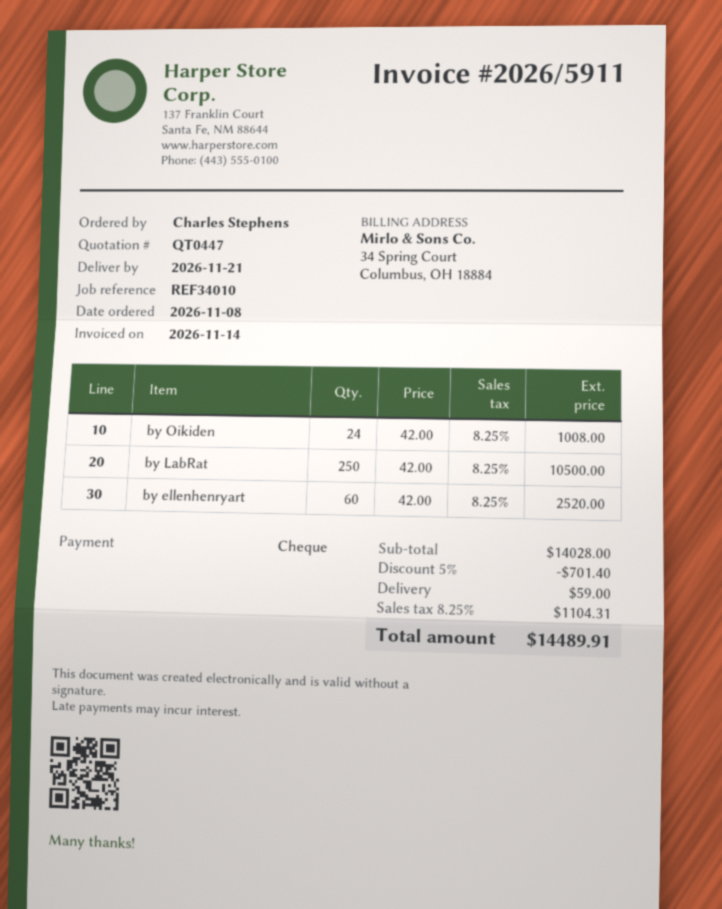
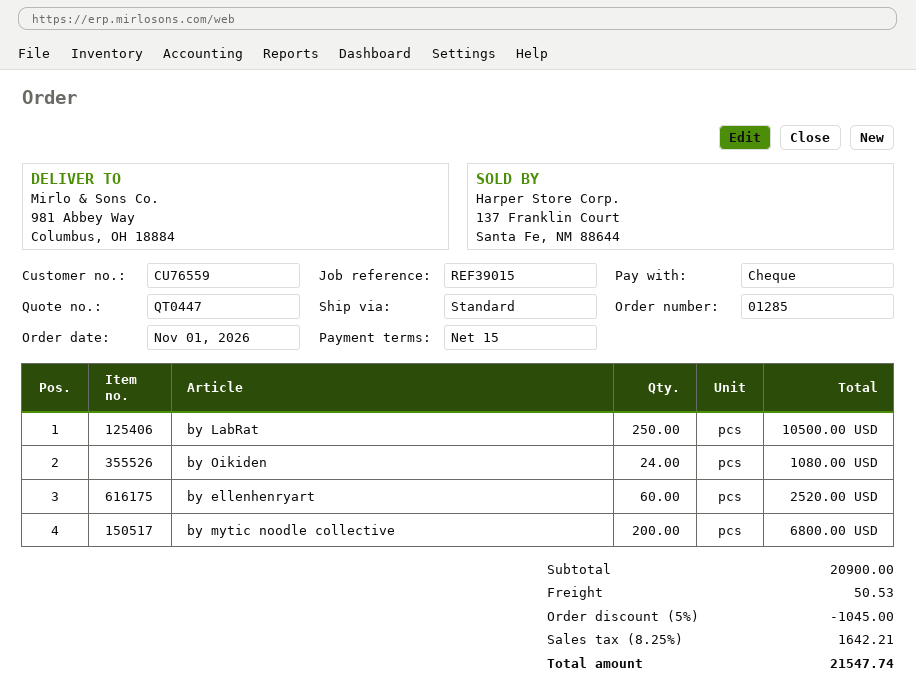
order date: 2026-11-08 -> 2026-11-01
reference: REF34010 -> REF39015
by Oikiden: 24 for 1008.00 -> 24 for 1080.00
by mytic noodle collective: none -> 200 for 6800.00
subtotal: 14028.00 -> 20900.00
discount: 5% = 701.40 -> 5% = 1045.00
shipping: 59.00 -> 50.53
tax: 8.25% = 1104.31 -> 8.25% = 1642.21
total: 14489.91 -> 21547.74

